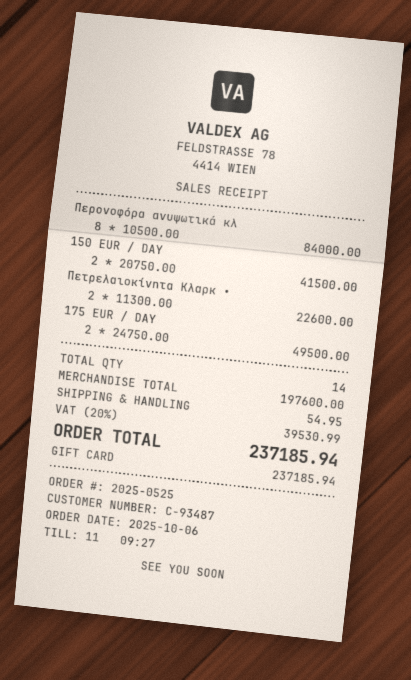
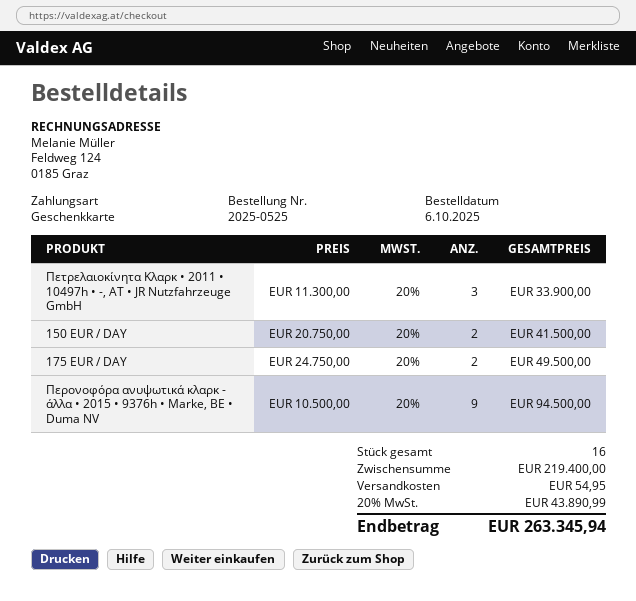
Περονοφόρα ανυψωτικά κλ: 8 x 10500.00 = 84000.00 -> 9 x 10500.00 = 94500.00
Πετρελαιοκίνητα Κλαρκ •: 2 x 11300.00 = 22600.00 -> 3 x 11300.00 = 33900.00
total quantity: 14 -> 16
subtotal: 197600.00 -> 219400.00
tax: 20% = 39530.99 -> 20% = 43890.99
total: 237185.94 -> 263345.94

